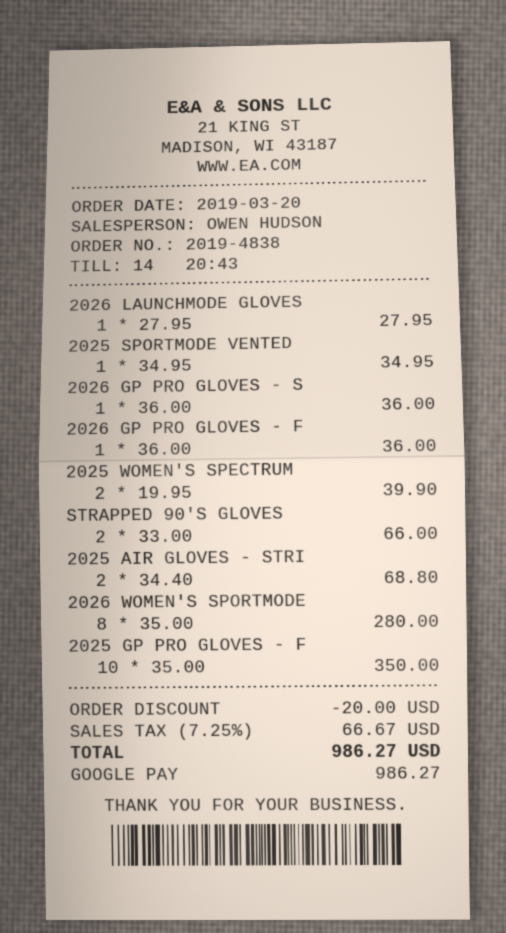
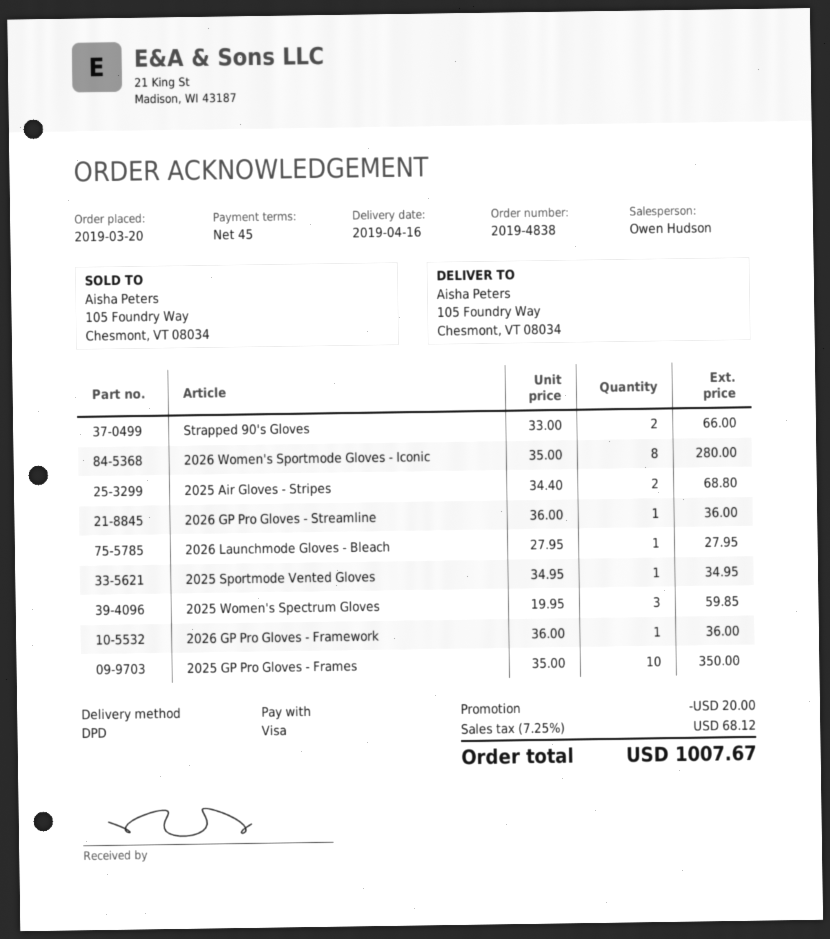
payment method: Google Pay -> Visa
2025 WOMEN'S SPECTRUM: 2 x 19.95 = 39.90 -> 3 x 19.95 = 59.85
tax: 7.25% = 66.67 -> 7.25% = 68.12
total: 986.27 -> 1007.67

